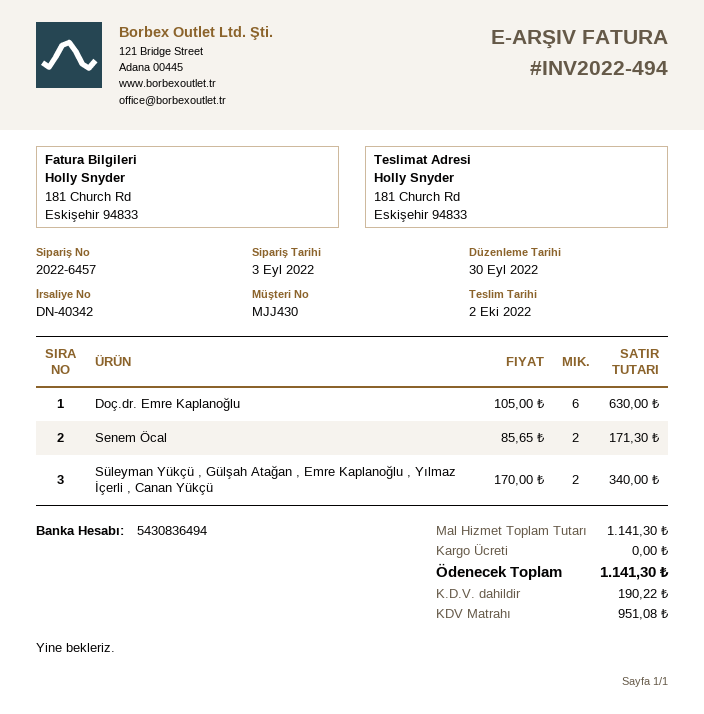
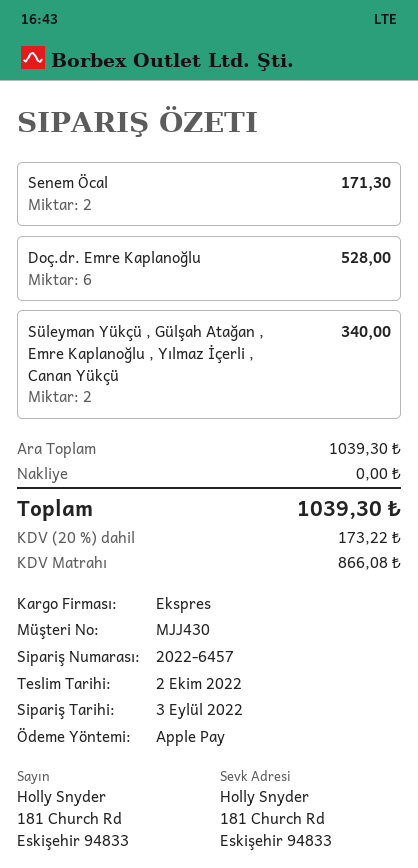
Doç.dr. Emre Kaplanoğlu: 6 for 630.00 -> 6 for 528.00
subtotal: 1141.30 -> 1039.30
net: 951.08 -> 866.08
tax: 190.22 -> 173.22
total: 1141.30 -> 1039.30

